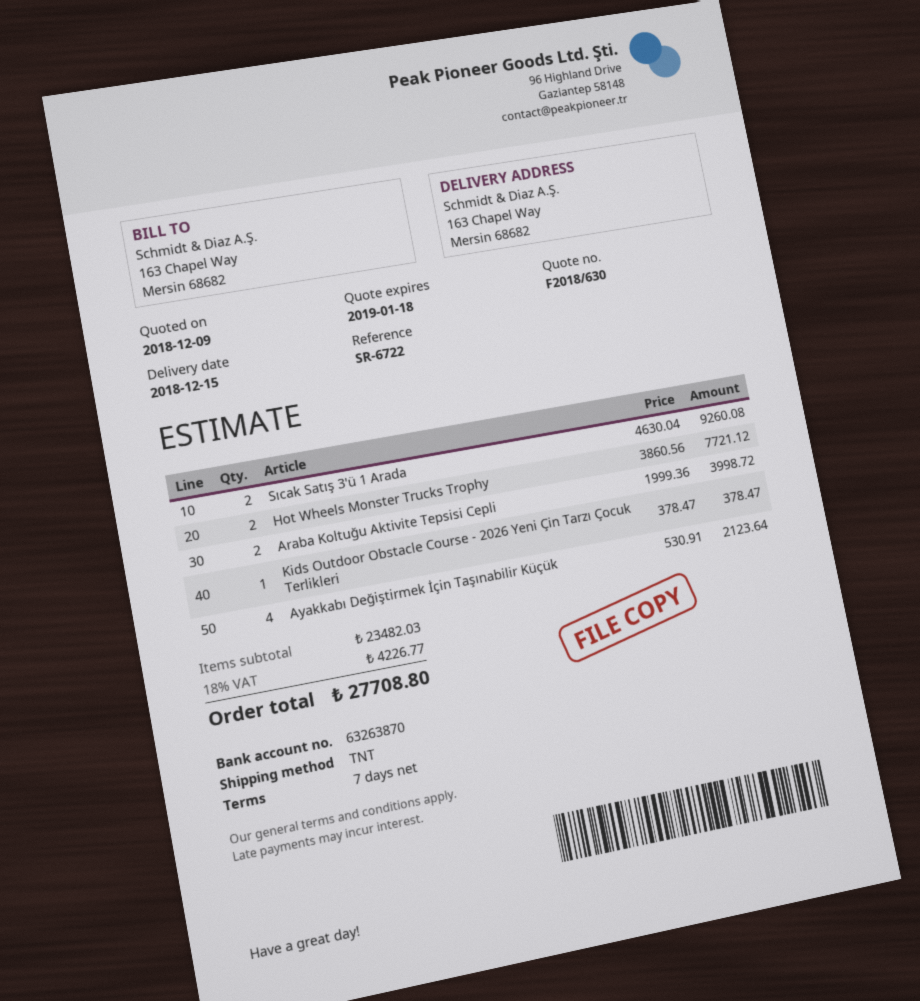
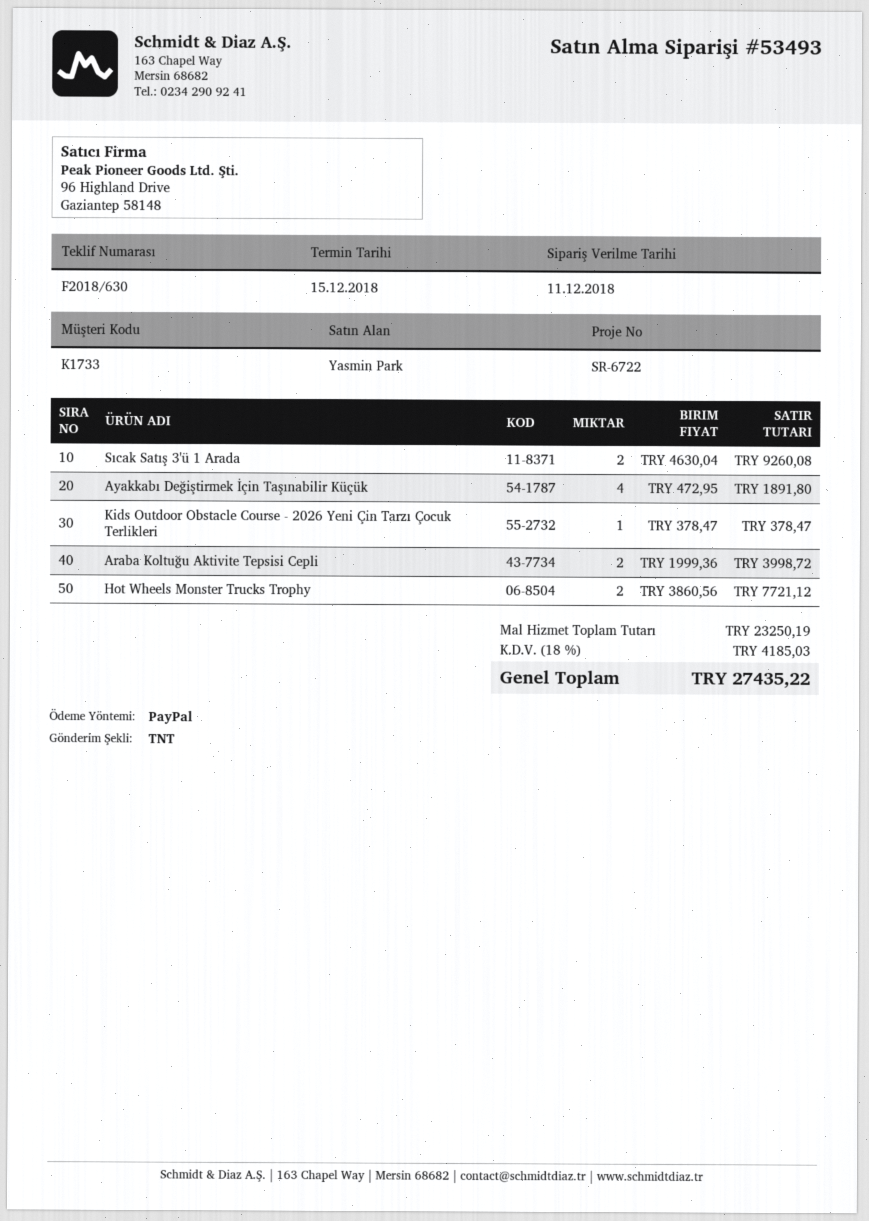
Ayakkabı Değiştirmek İçin Taşınabilir Küçük: 4 x 530.91 = 2123.64 -> 4 x 472.95 = 1891.80
subtotal: 23482.03 -> 23250.19
tax: 18% = 4226.77 -> 18% = 4185.03
total: 27708.80 -> 27435.22

